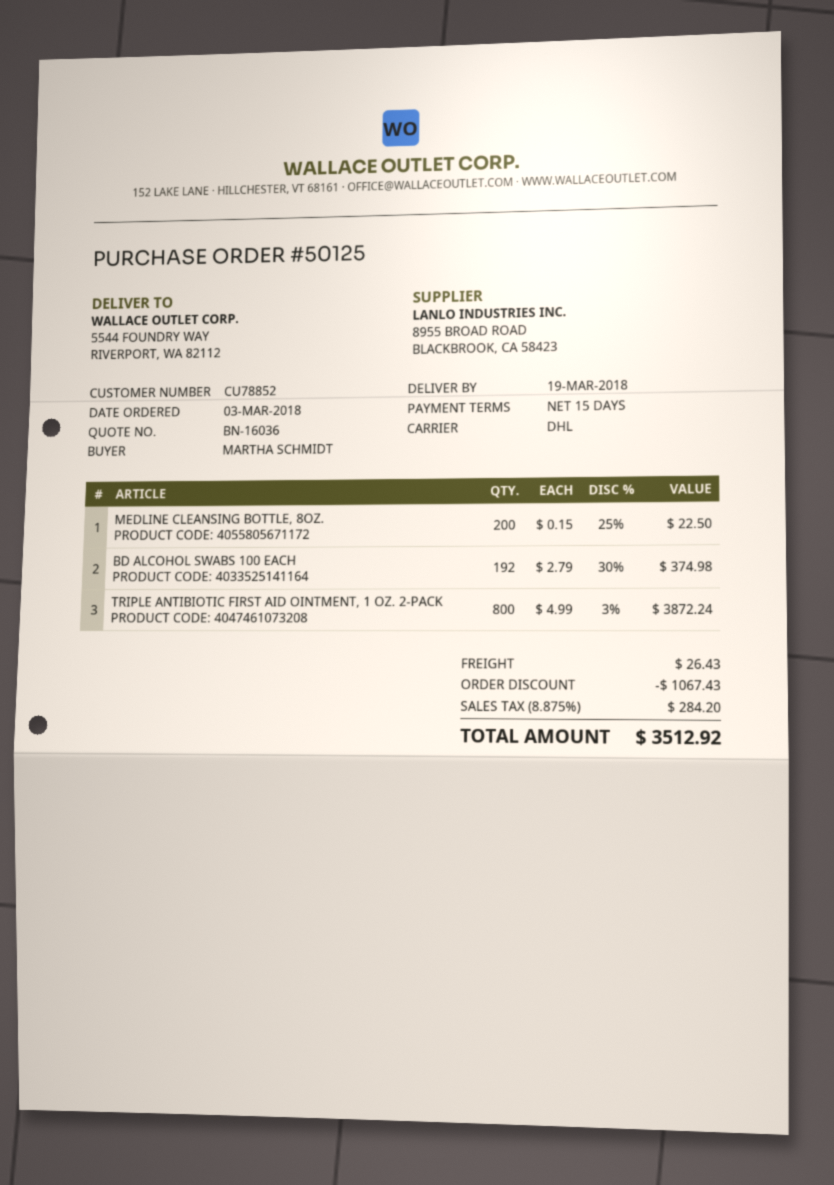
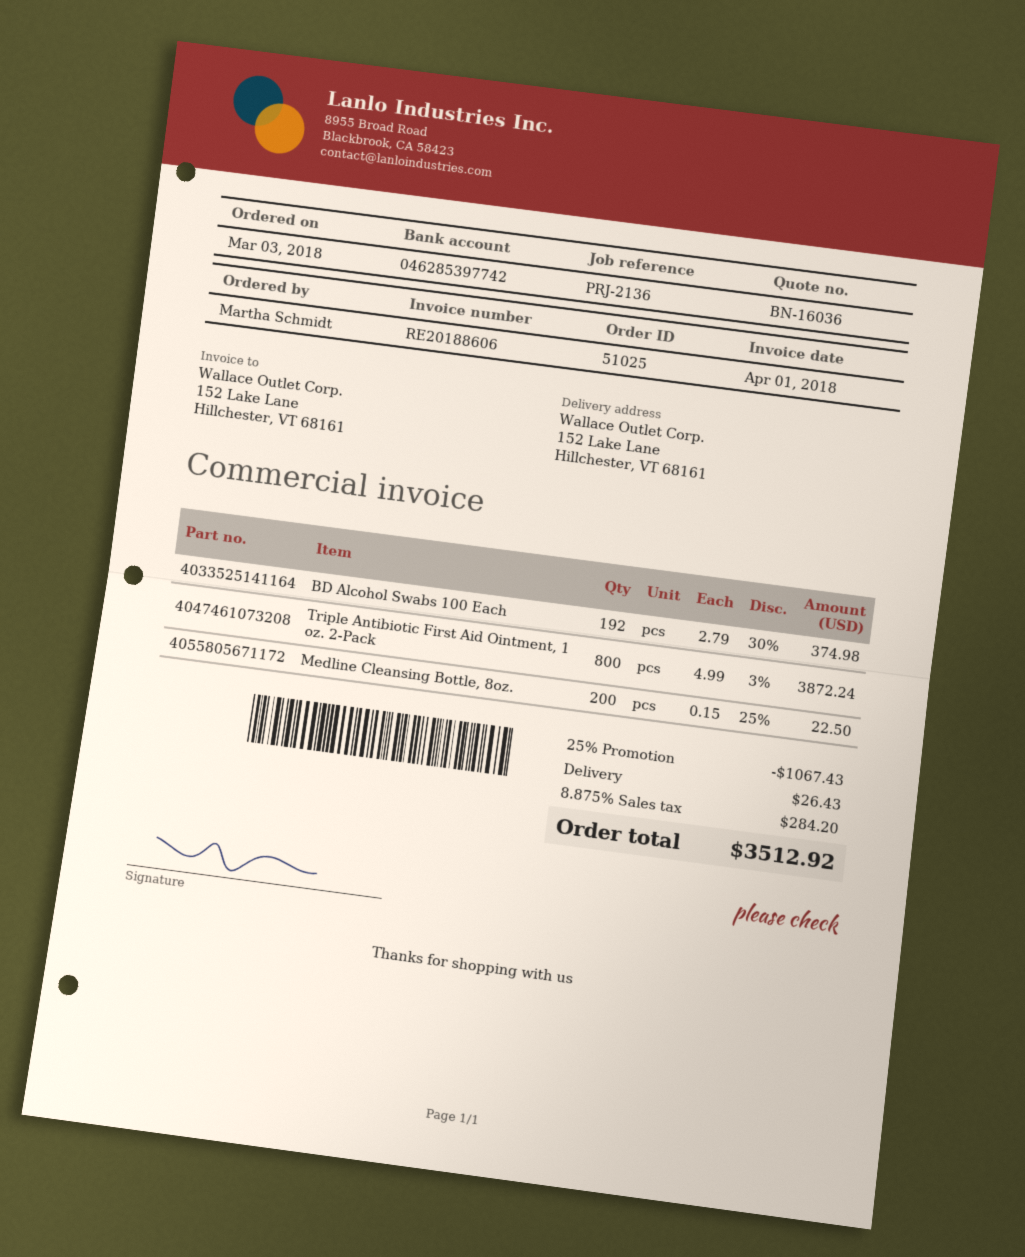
order number: 50125 -> 51025
ship to: 5544 FOUNDRY WAY, RIVERPORT, WA 82112 -> 152 Lake Lane, Hillchester, VT 68161

